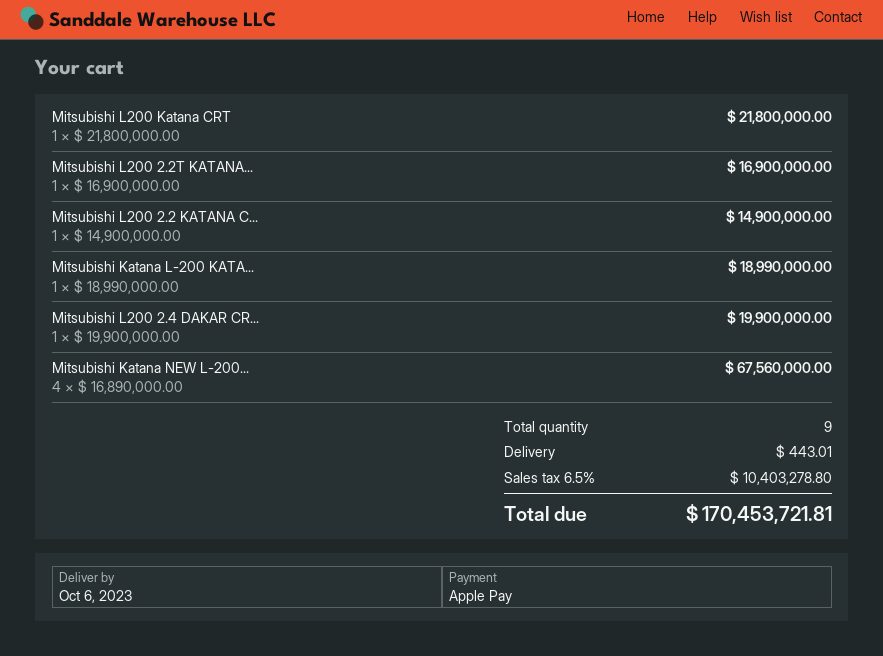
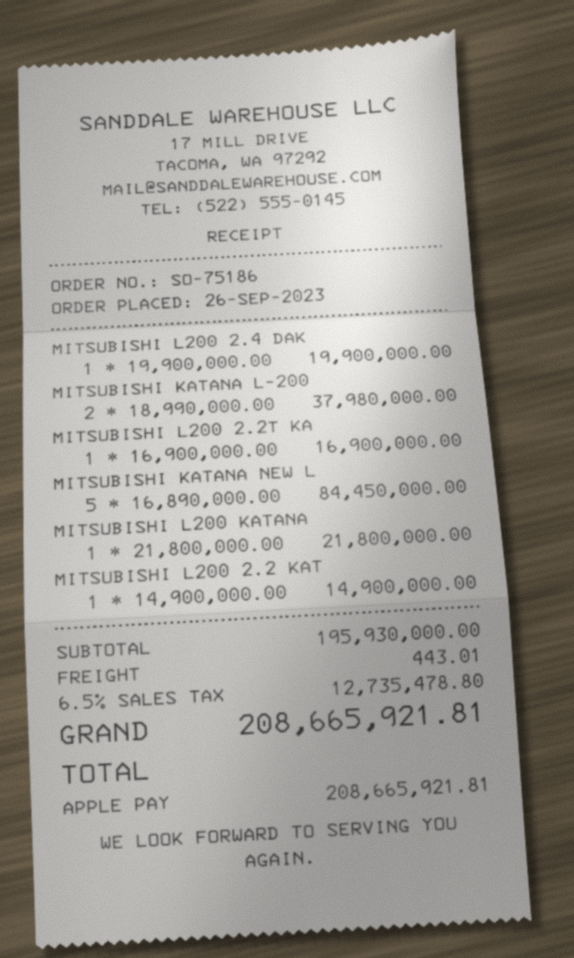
Mitsubishi Katana L-200 KATA...: 1 x 18990000.00 = 18990000.00 -> 2 x 18990000.00 = 37980000.00
Mitsubishi Katana NEW L-200...: 4 x 16890000.00 = 67560000.00 -> 5 x 16890000.00 = 84450000.00
tax: 6.5% = 10403278.80 -> 6.5% = 12735478.80
total: 170453721.81 -> 208665921.81

